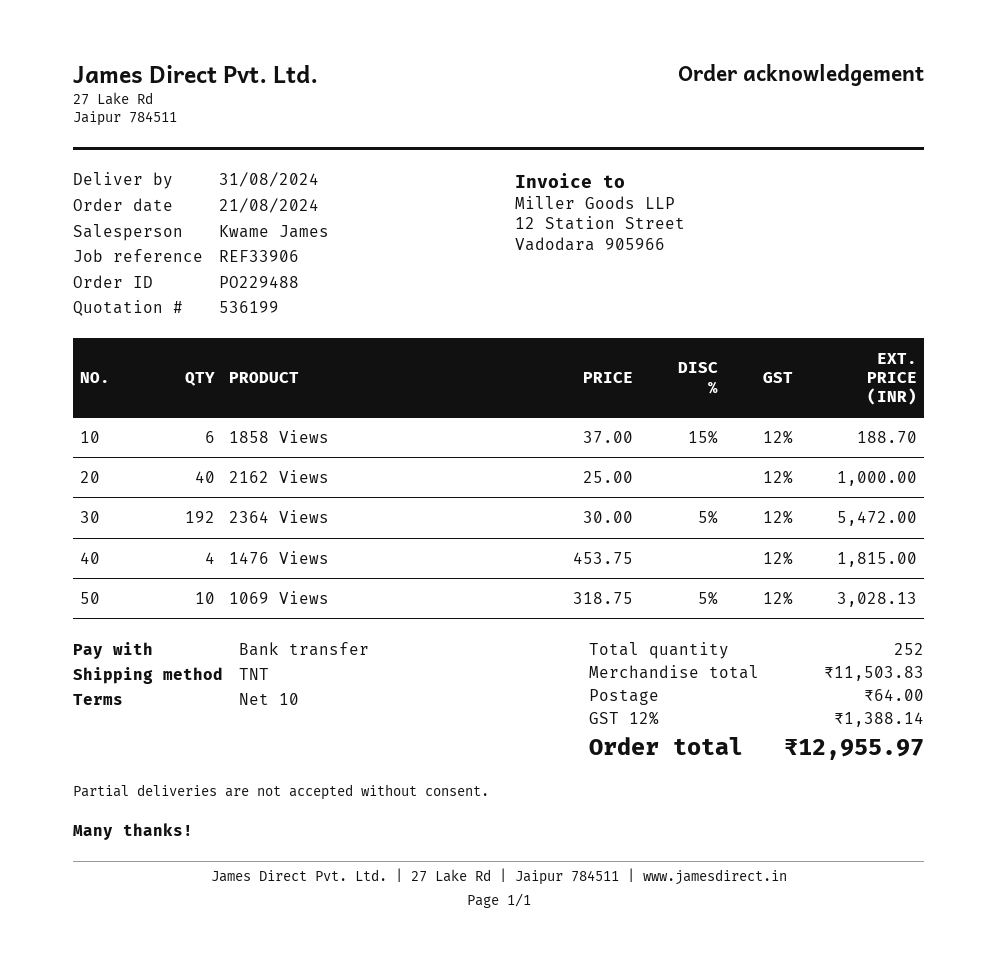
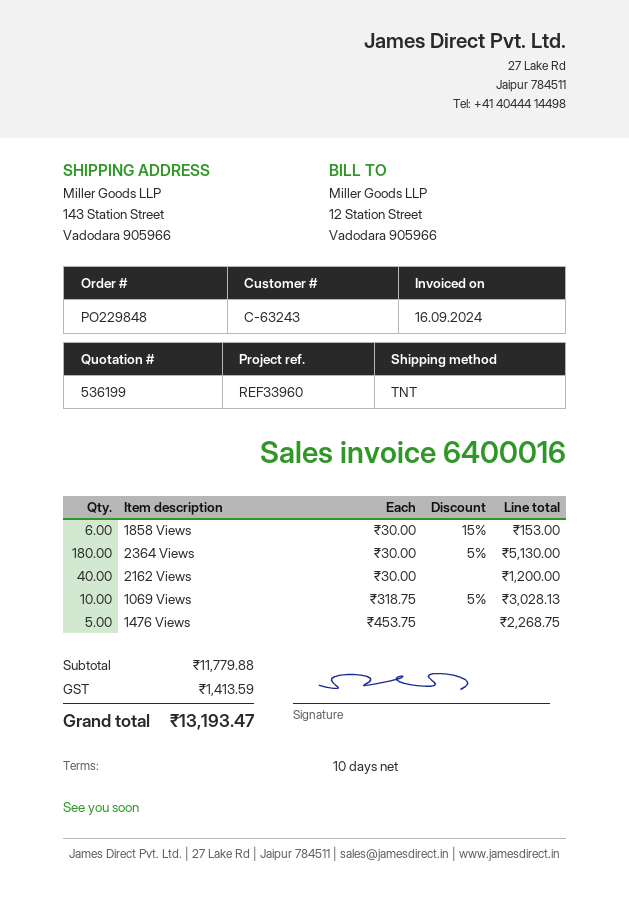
order number: PO229488 -> PO229848
reference: REF33906 -> REF33960
1858 Views: 6 x 37.00 - 15% = 188.70 -> 6 x 30.00 - 15% = 153.00
2162 Views: 40 x 25.00 = 1000.00 -> 40 x 30.00 = 1200.00
2364 Views: 192 x 30.00 - 5% = 5472.00 -> 180 x 30.00 - 5% = 5130.00
1476 Views: 4 x 453.75 = 1815.00 -> 5 x 453.75 = 2268.75
subtotal: 11503.83 -> 11779.88
shipping: 64.00 -> none
tax: 1388.14 -> 1413.59
total: 12955.97 -> 13193.47

